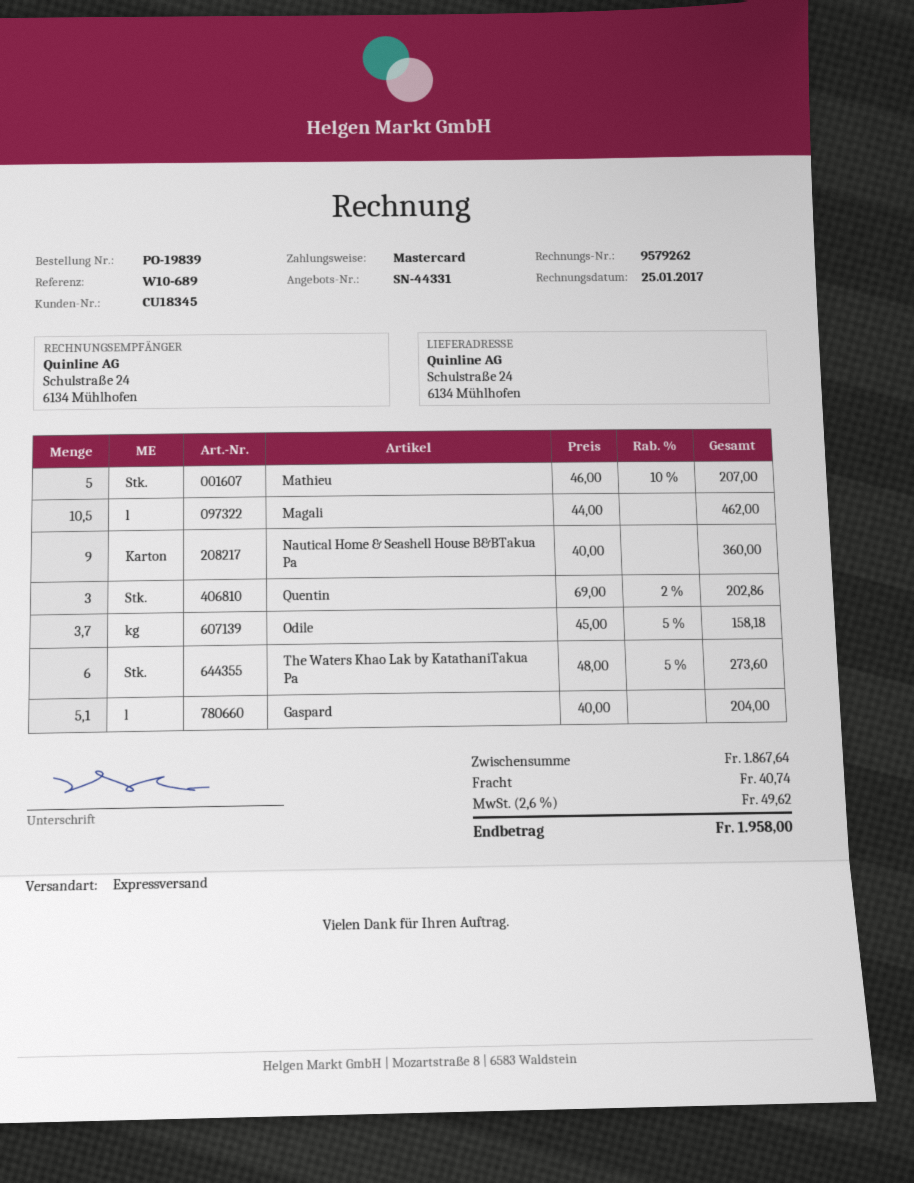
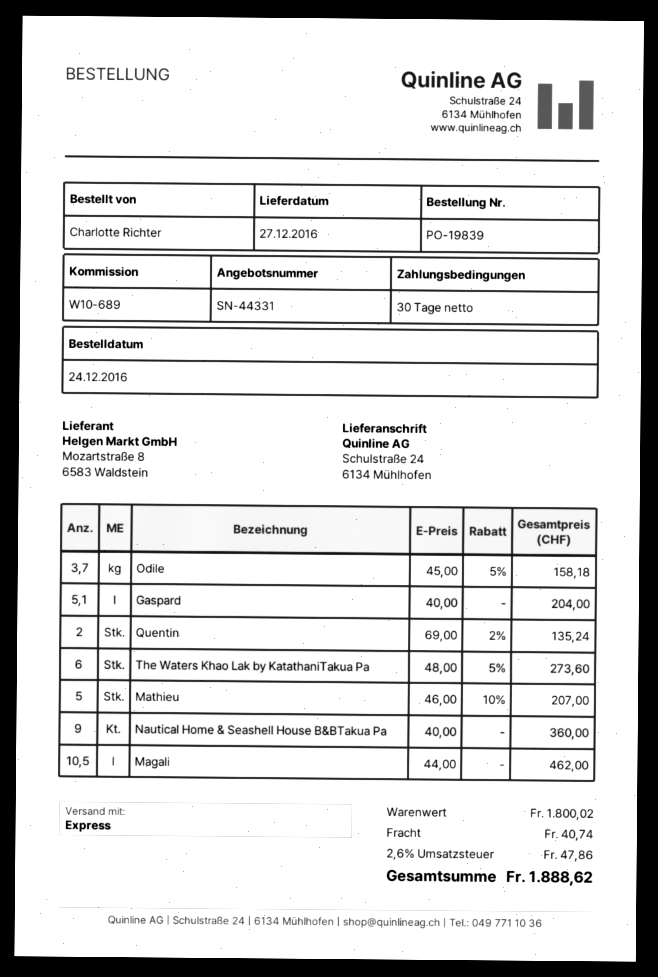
Quentin: 3 x 69.00 - 2% = 202.86 -> 2 x 69.00 - 2% = 135.24
subtotal: 1867.64 -> 1800.02
tax: 2.6% = 49.62 -> 2.6% = 47.86
total: 1958.00 -> 1888.62

